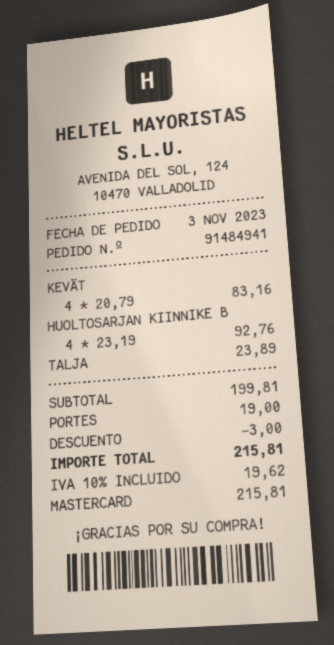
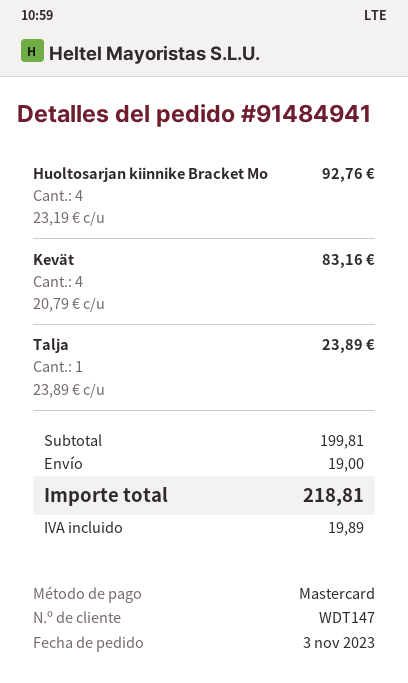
discount: 3.00 -> none
tax: 19.62 -> 19.89
total: 215.81 -> 218.81

